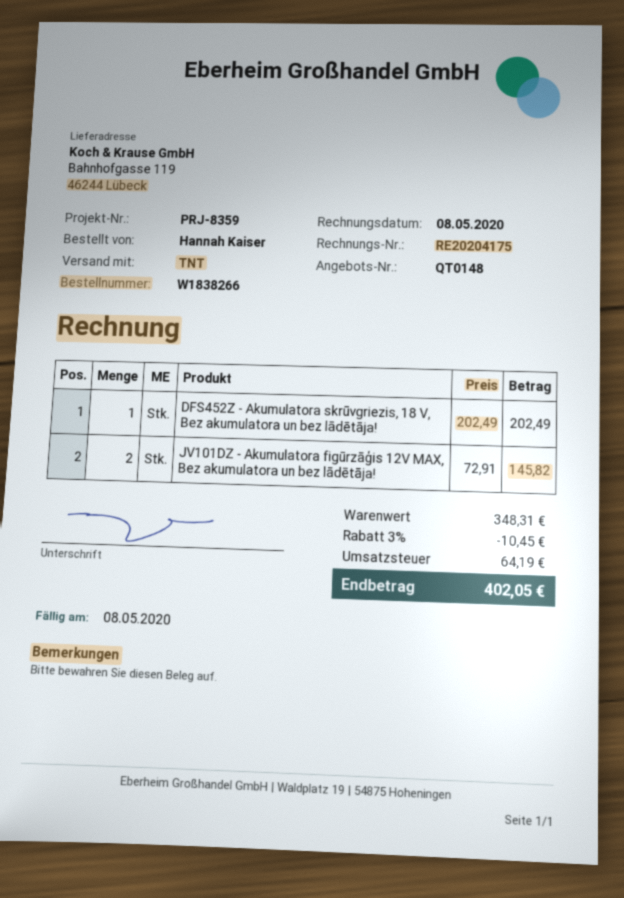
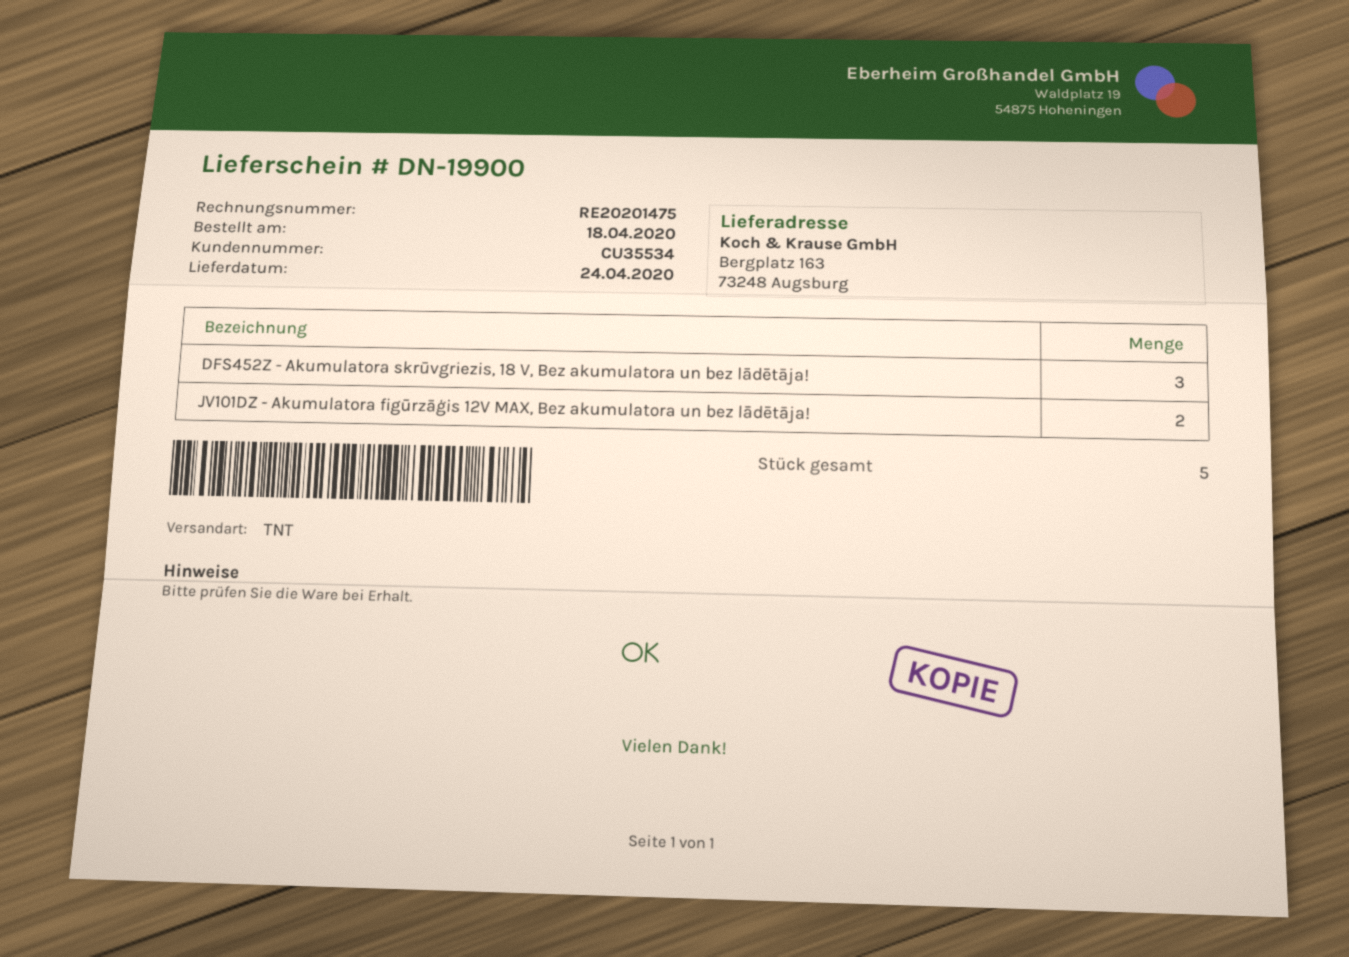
invoice number: RE20204175 -> RE20201475
ship to: Bahnhofgasse 119, 46244 Lübeck -> Bergplatz 163, 73248 Augsburg
DFS452Z - Akumulatora skrūvgriezis, 18 V, Bez akumulatora un bez lādētāja!: 1 -> 3

